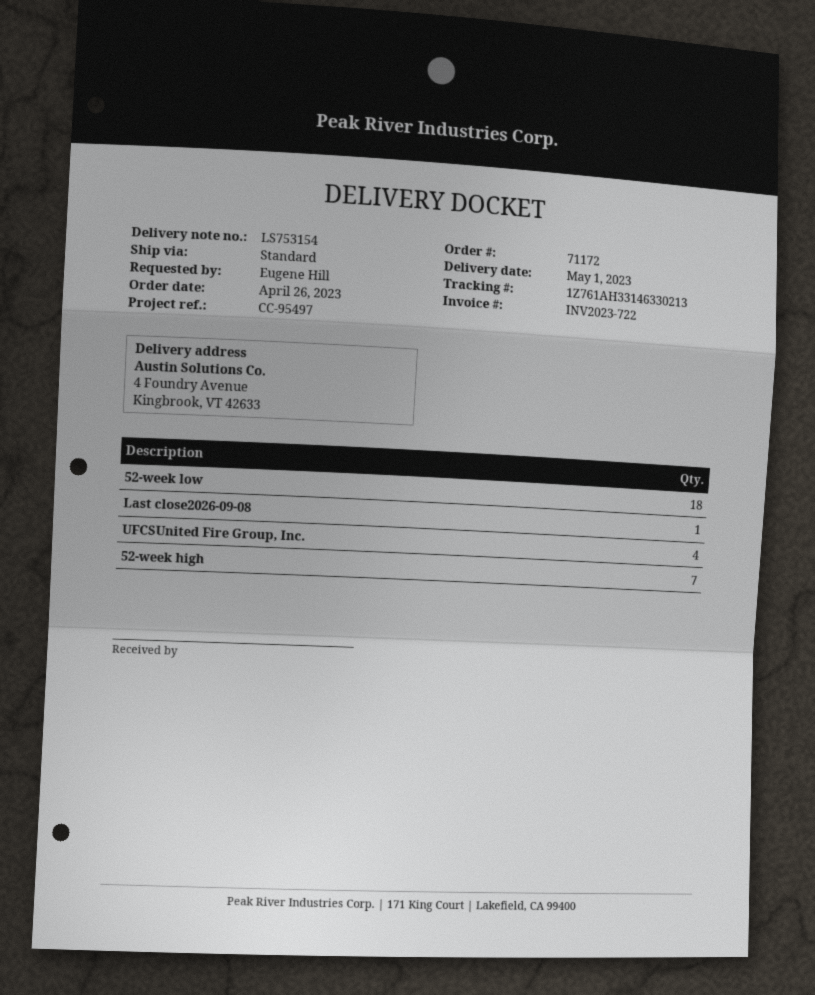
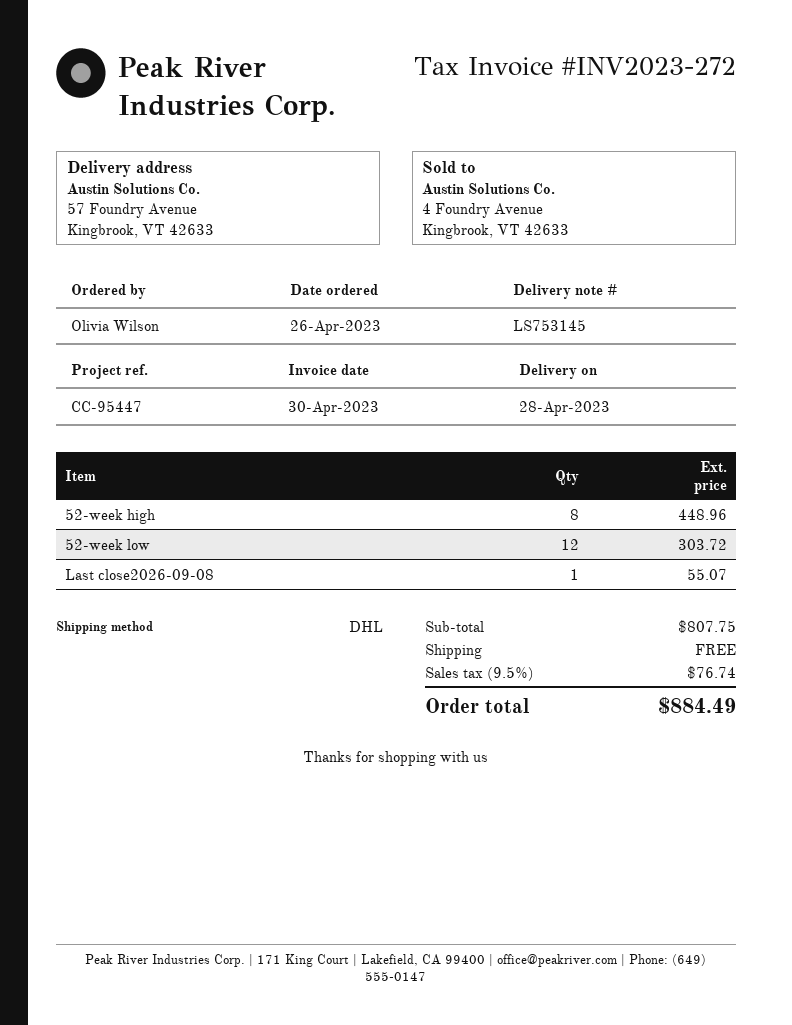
delivery note number: LS753154 -> LS753145
delivery date: 2023-05-01 -> 2023-04-28
invoice number: INV2023-722 -> INV2023-272
reference: CC-95497 -> CC-95447
ordered by: Eugene Hill -> Olivia Wilson
shipping method: standard -> DHL
ship to: 4 Foundry Avenue, Kingbrook, VT 42633 -> 57 Foundry Avenue, Kingbrook, VT 42633
52-week low: 18 -> 12
UFCSUnited Fire Group, Inc.: 4 -> none
52-week high: 7 -> 8

